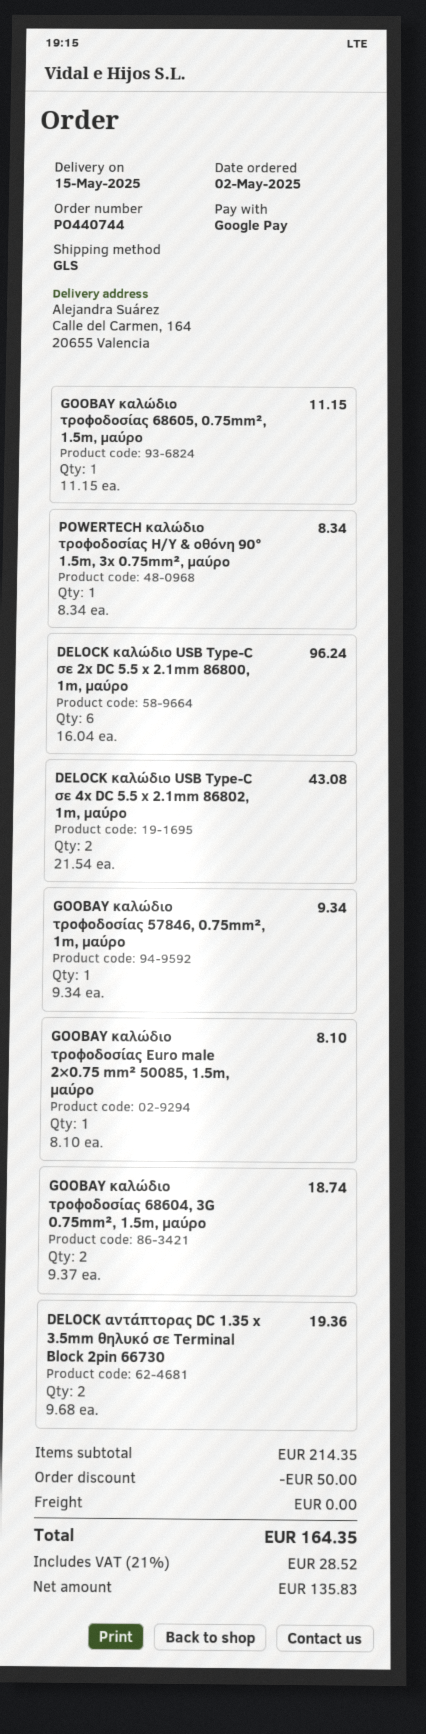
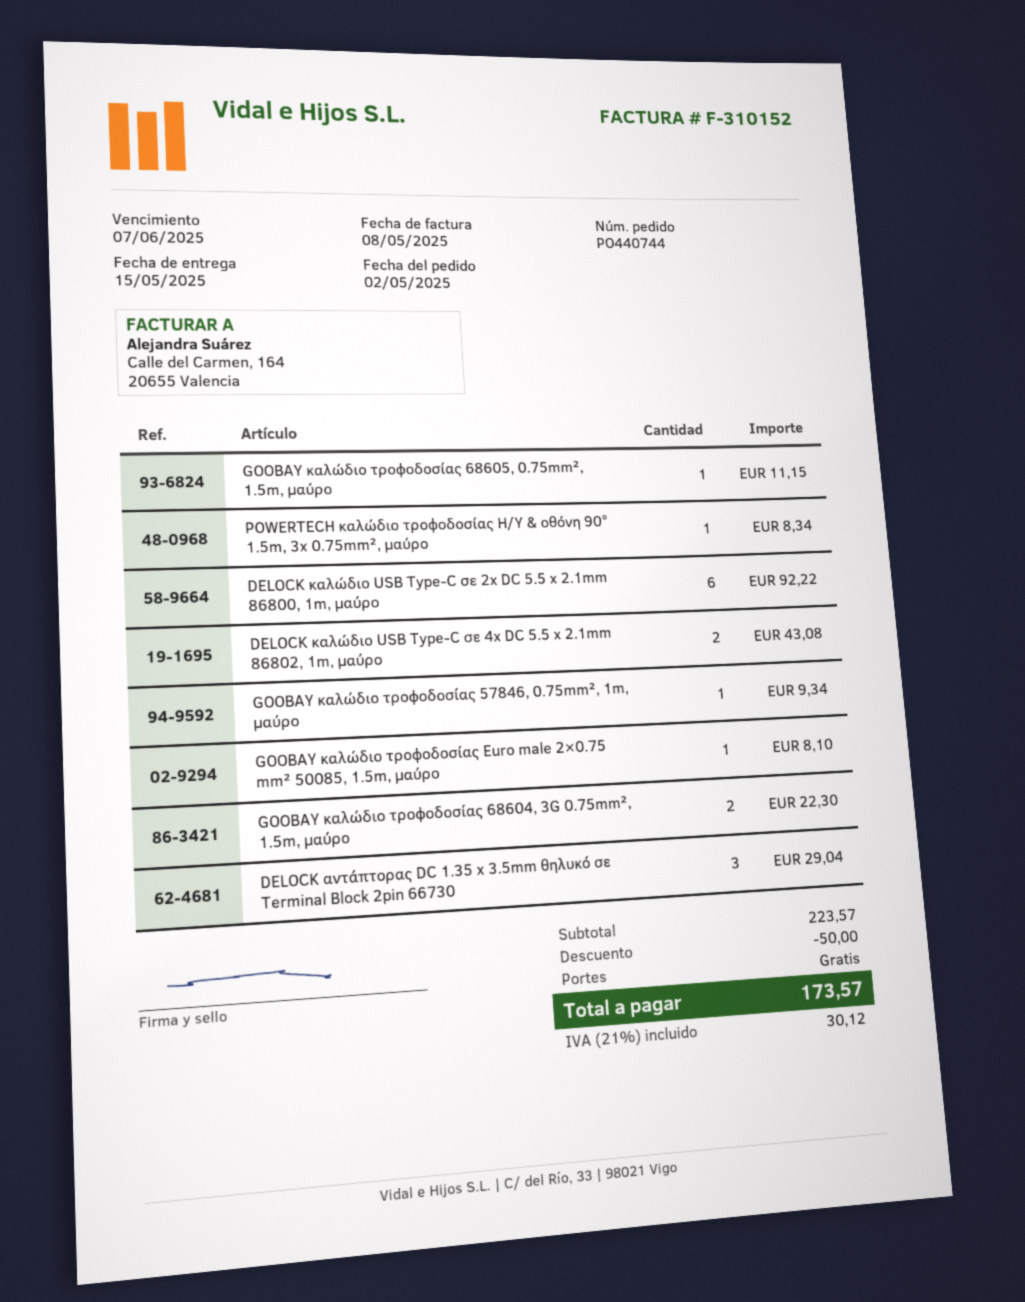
DELOCK καλώδιο USB Type-C σε 2x DC 5.5 x 2.1mm 86800, 1m, μαύρο: 6 for 96.24 -> 6 for 92.22
GOOBAY καλώδιο τροφοδοσίας 68604, 3G 0.75mm², 1.5m, μαύρο: 2 for 18.74 -> 2 for 22.30
DELOCK αντάπτορας DC 1.35 x 3.5mm θηλυκό σε Terminal Block 2pin 66730: 2 for 19.36 -> 3 for 29.04
subtotal: 214.35 -> 223.57
tax: 21% = 28.52 -> 21% = 30.12
total: 164.35 -> 173.57

